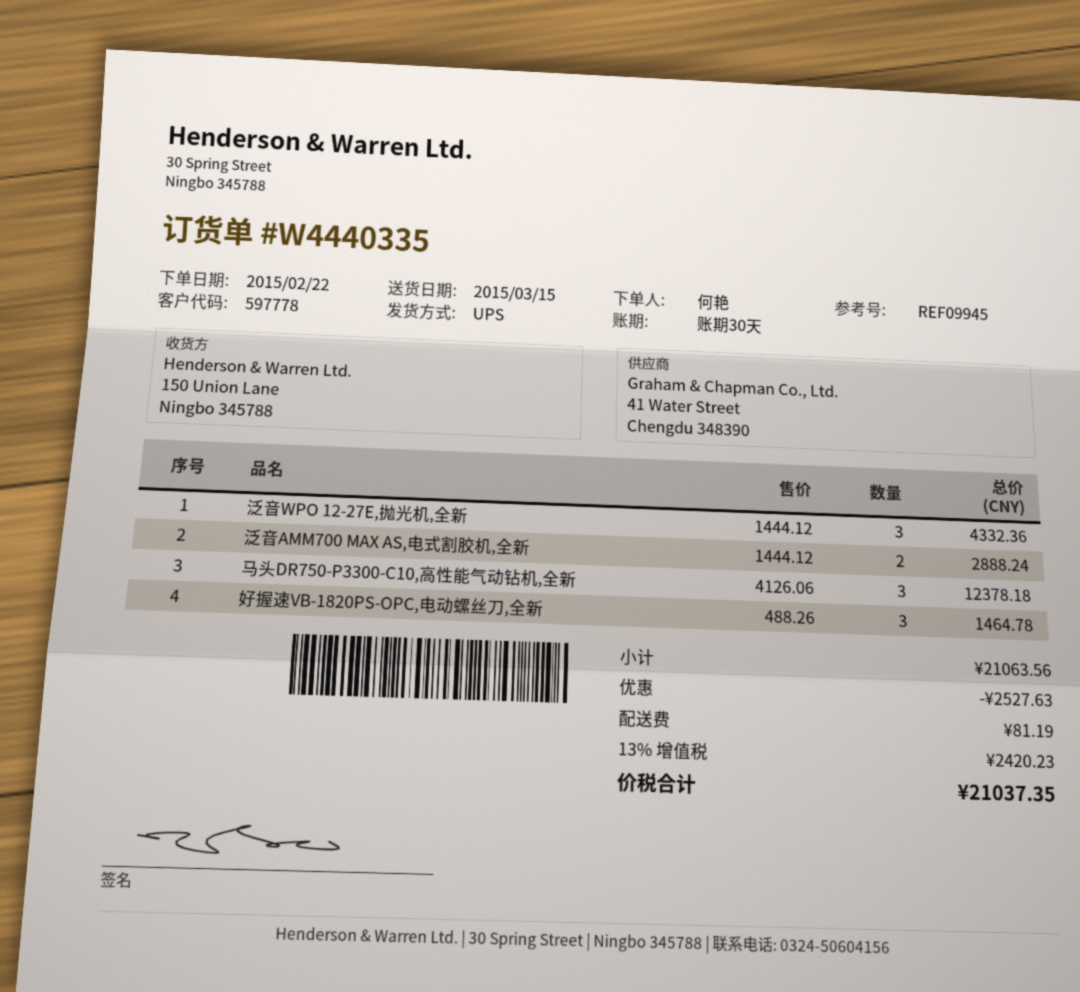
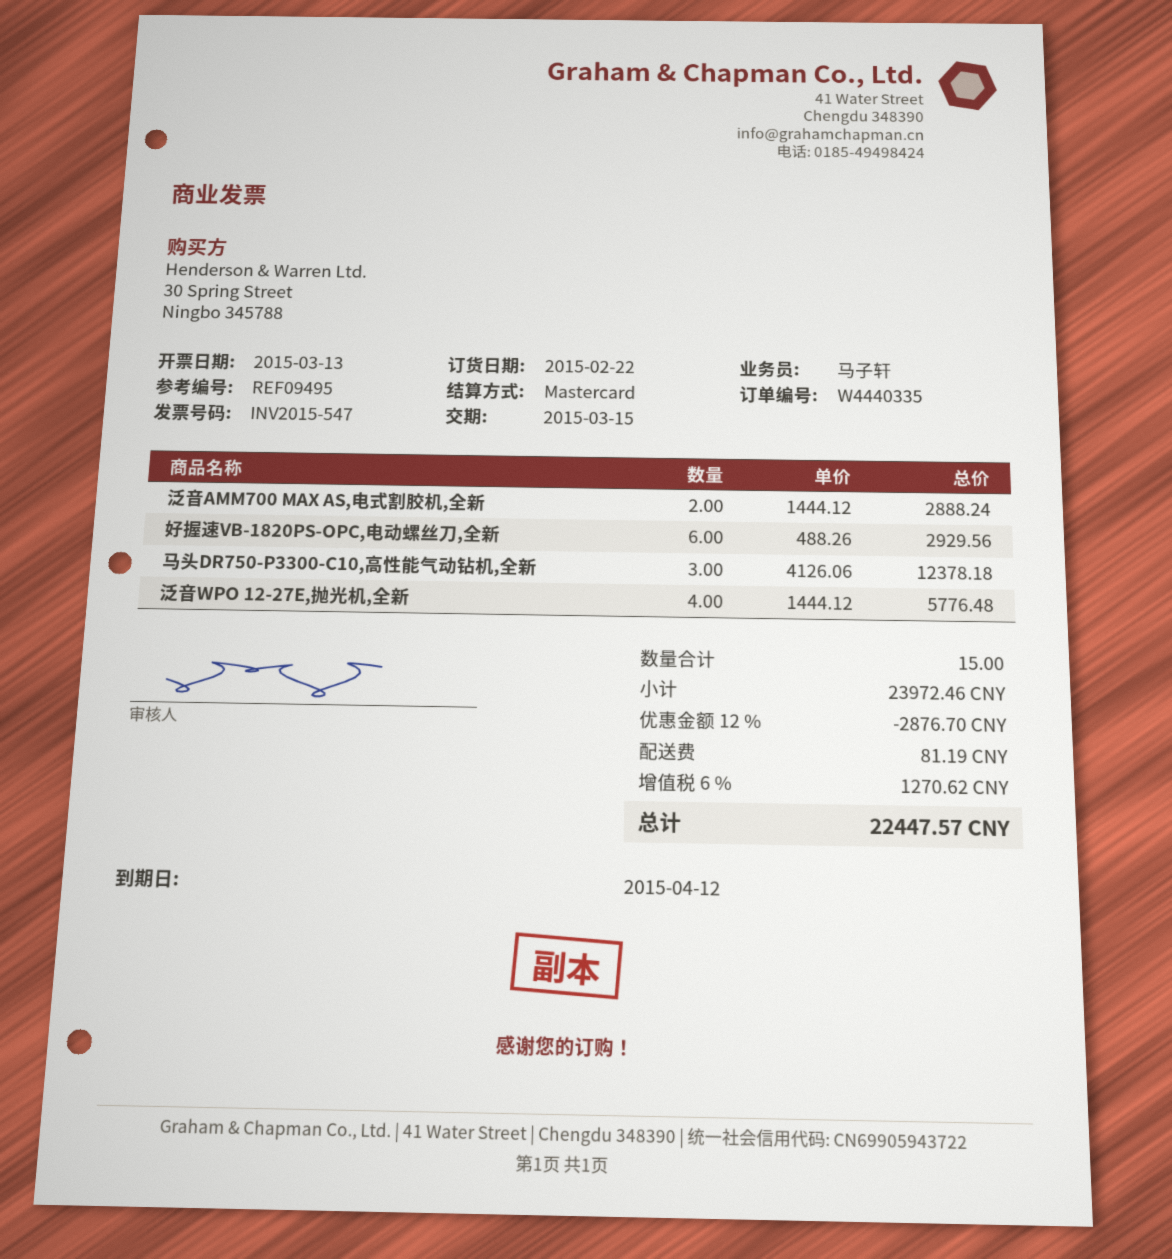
reference: REF09945 -> REF09495
泛音WPO 12-27E,抛光机,全新: 3 x 1444.12 = 4332.36 -> 4 x 1444.12 = 5776.48
好握速VB-1820PS-OPC,电动螺丝刀,全新: 3 x 488.26 = 1464.78 -> 6 x 488.26 = 2929.56
subtotal: 21063.56 -> 23972.46
discount: 2527.63 -> 2876.70
tax: 13% = 2420.23 -> 6% = 1270.62
total: 21037.35 -> 22447.57

